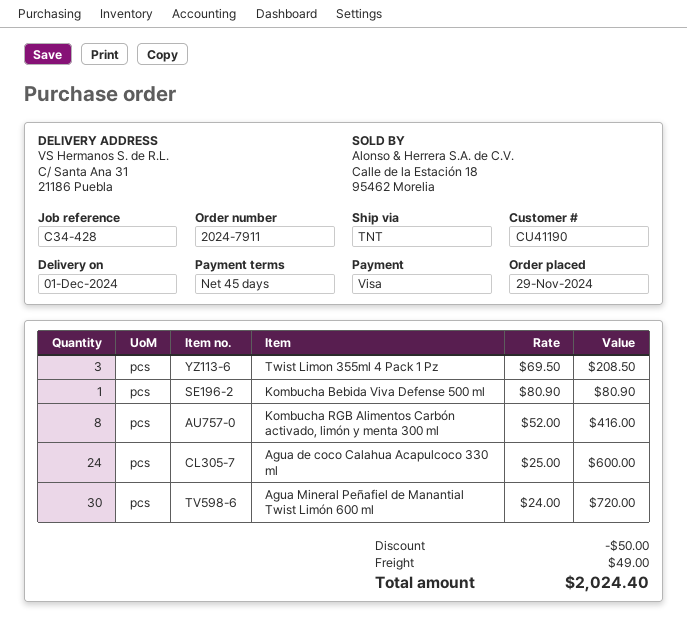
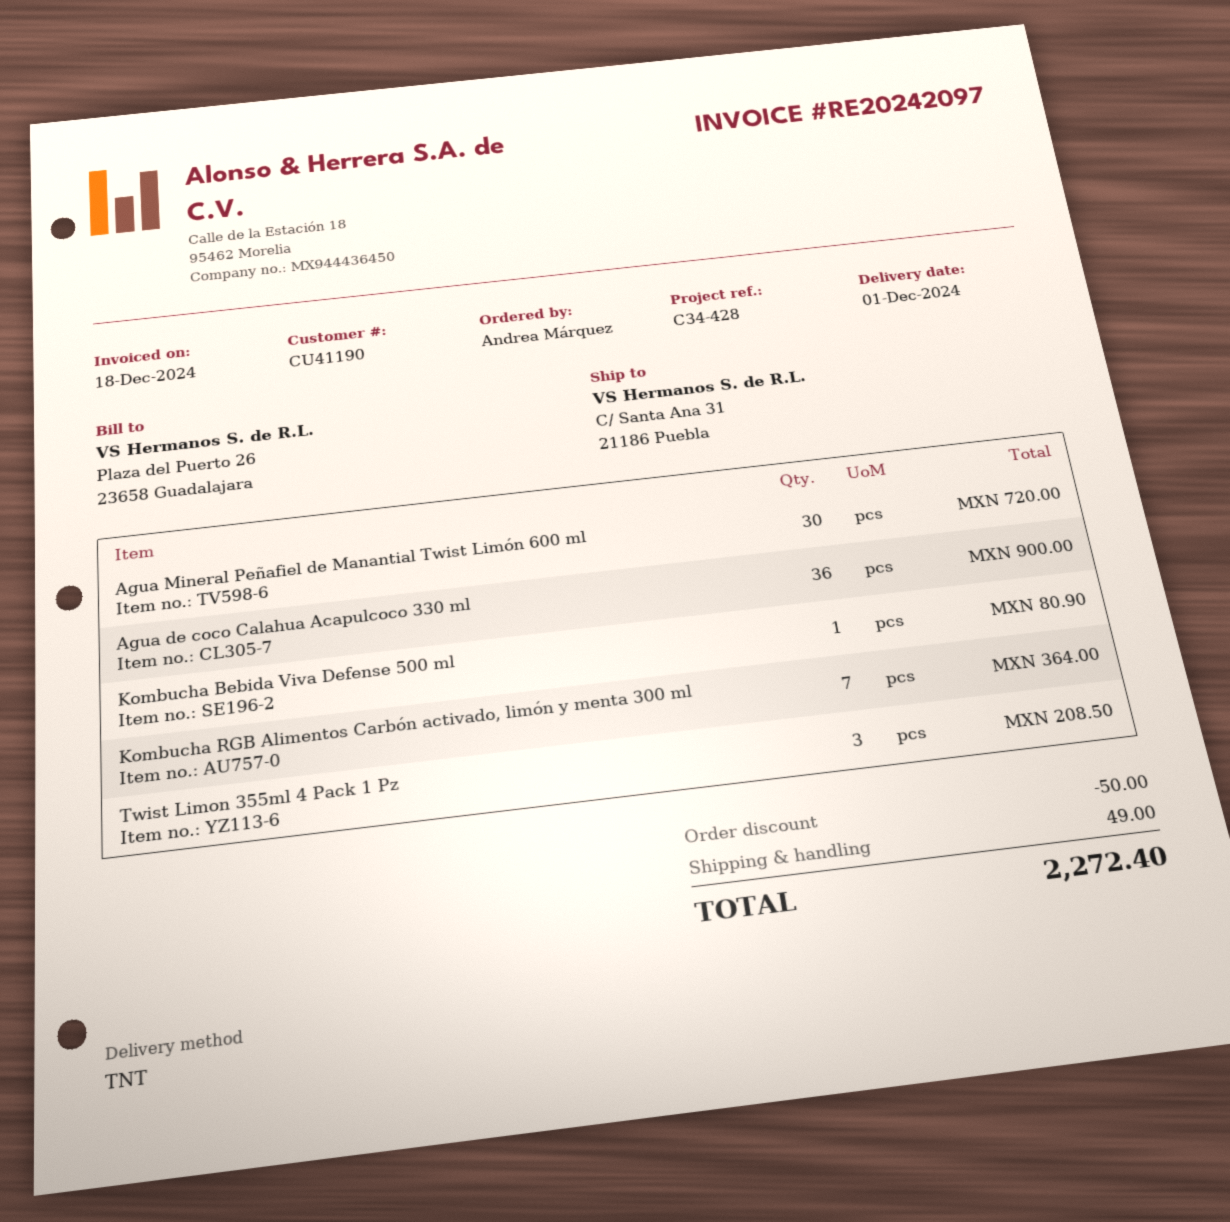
Kombucha RGB Alimentos Carbón activado, limón y menta 300 ml: 8 for 416.00 -> 7 for 364.00
Agua de coco Calahua Acapulcoco 330 ml: 24 for 600.00 -> 36 for 900.00
total: 2024.40 -> 2272.40

